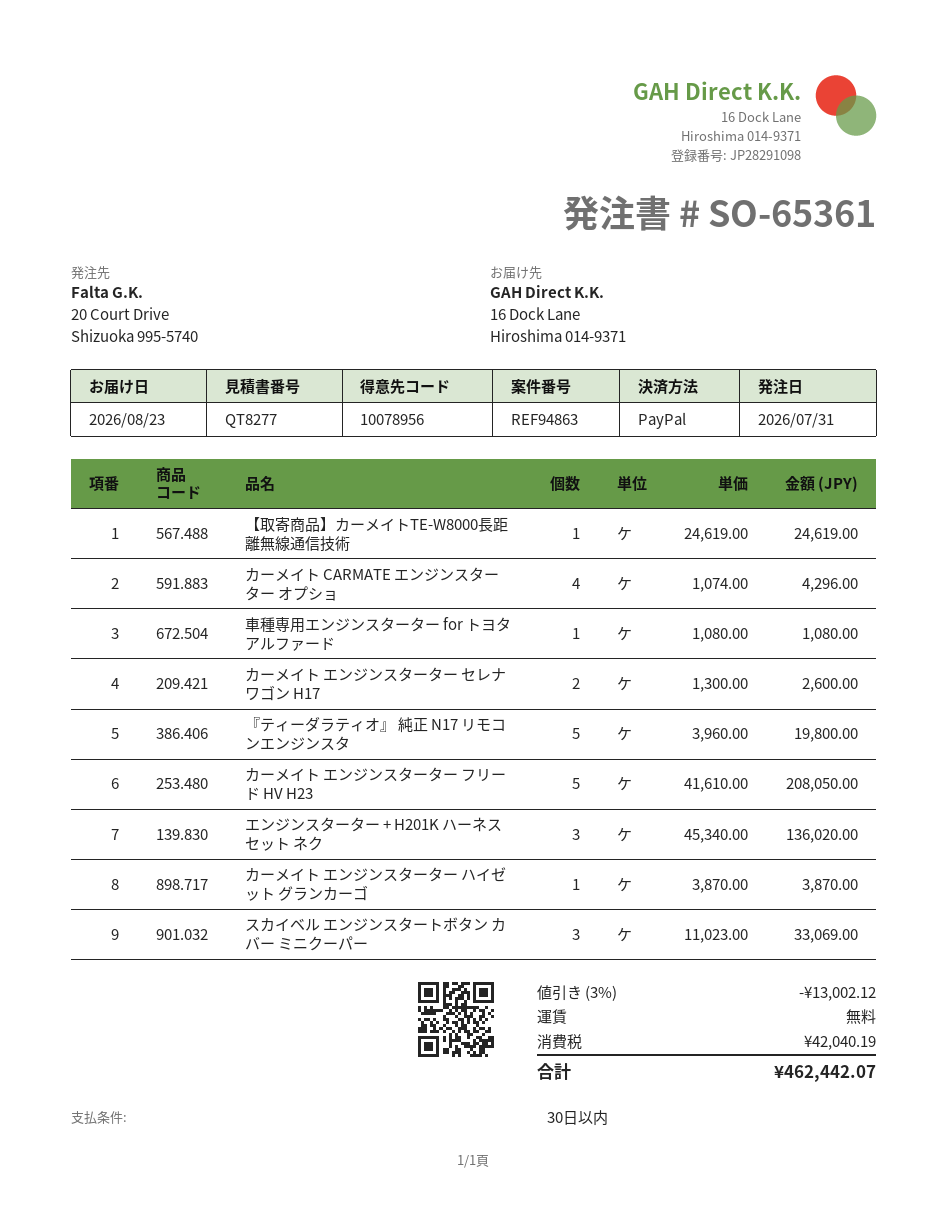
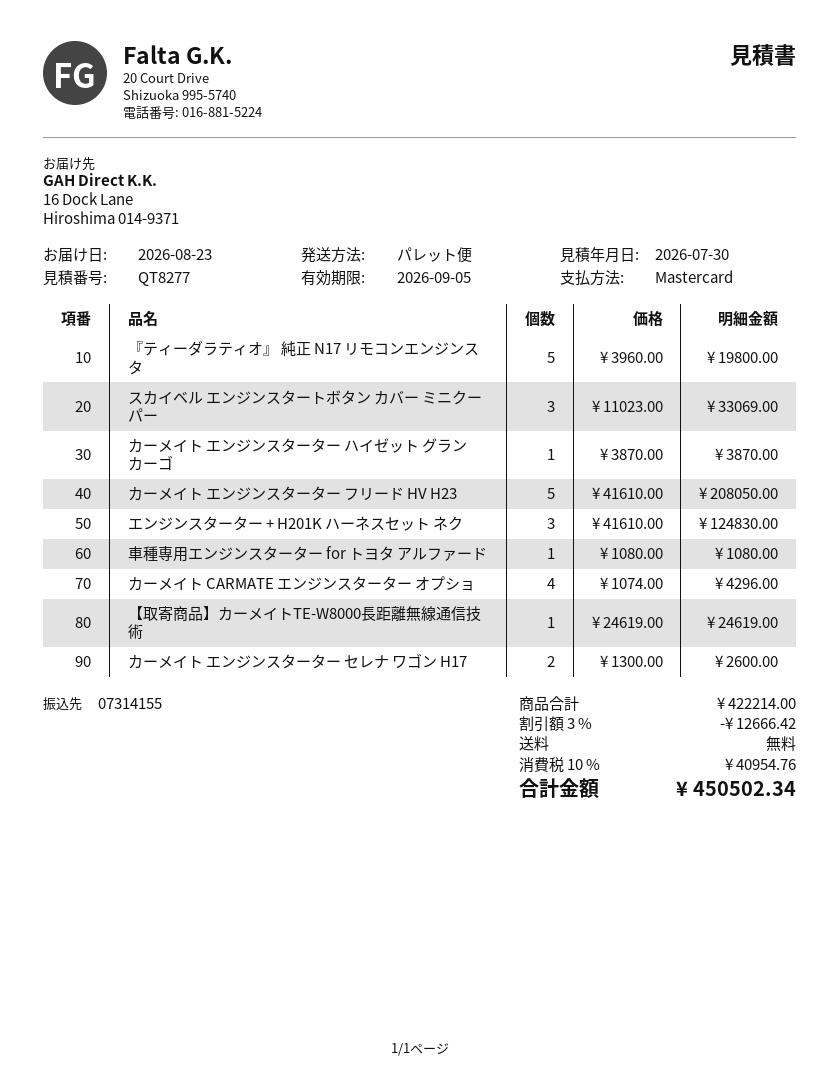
payment method: PayPal -> Mastercard
エンジンスターター + H201K ハーネスセット ネク: 3 x 45340.00 = 136020.00 -> 3 x 41610.00 = 124830.00
discount: 3% = 13002.12 -> 3% = 12666.42
tax: 42040.19 -> 40954.76
total: 462442.07 -> 450502.34

